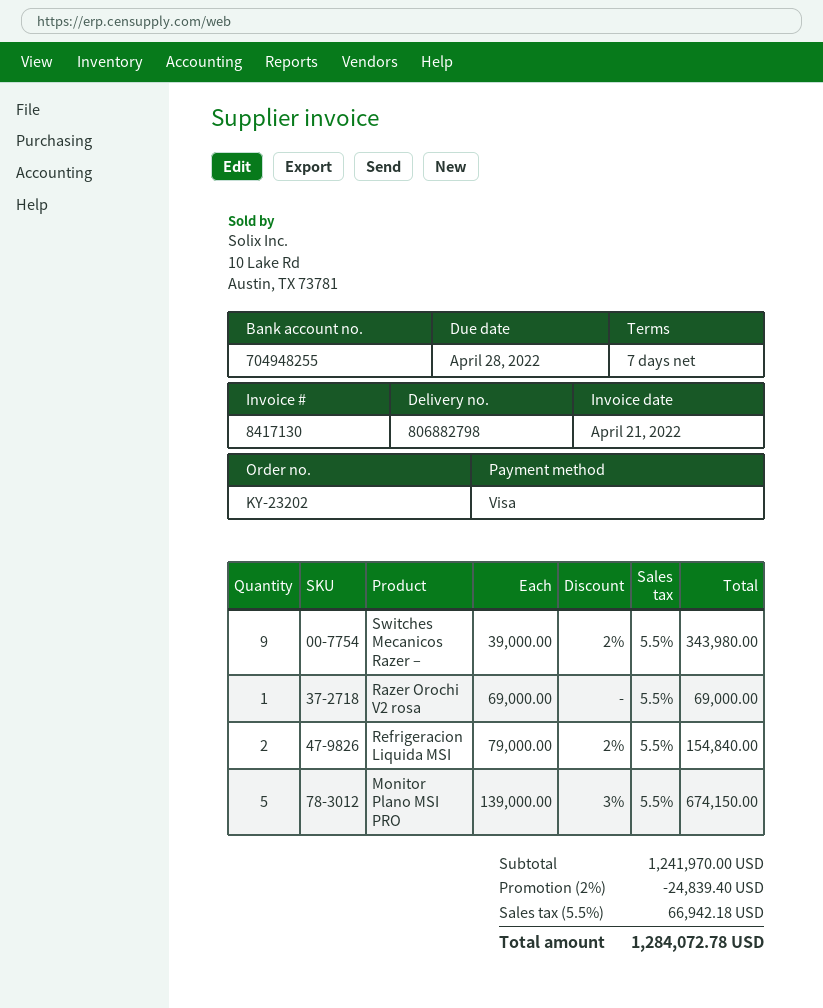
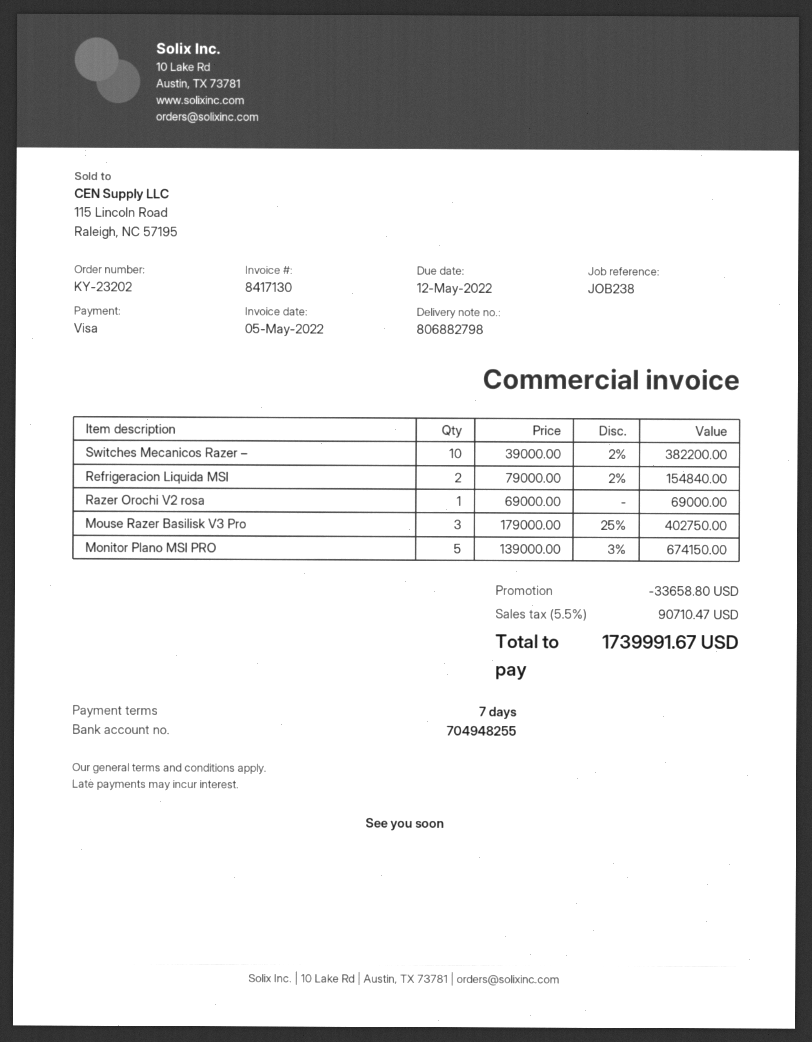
invoice date: 2022-04-21 -> 2022-05-05
due date: 2022-04-28 -> 2022-05-12
Switches Mecanicos Razer –: 9 x 39000.00 - 2% = 343980.00 -> 10 x 39000.00 - 2% = 382200.00
Mouse Razer Basilisk V3 Pro: none -> 3 x 179000.00 - 25% = 402750.00
discount: 24839.40 -> 33658.80
tax: 5.5% = 66942.18 -> 5.5% = 90710.47
total: 1284072.78 -> 1739991.67

